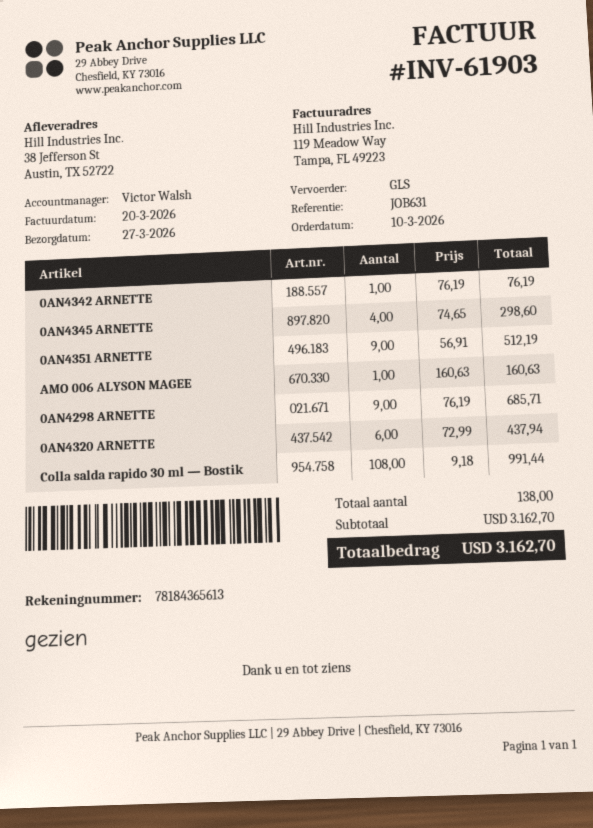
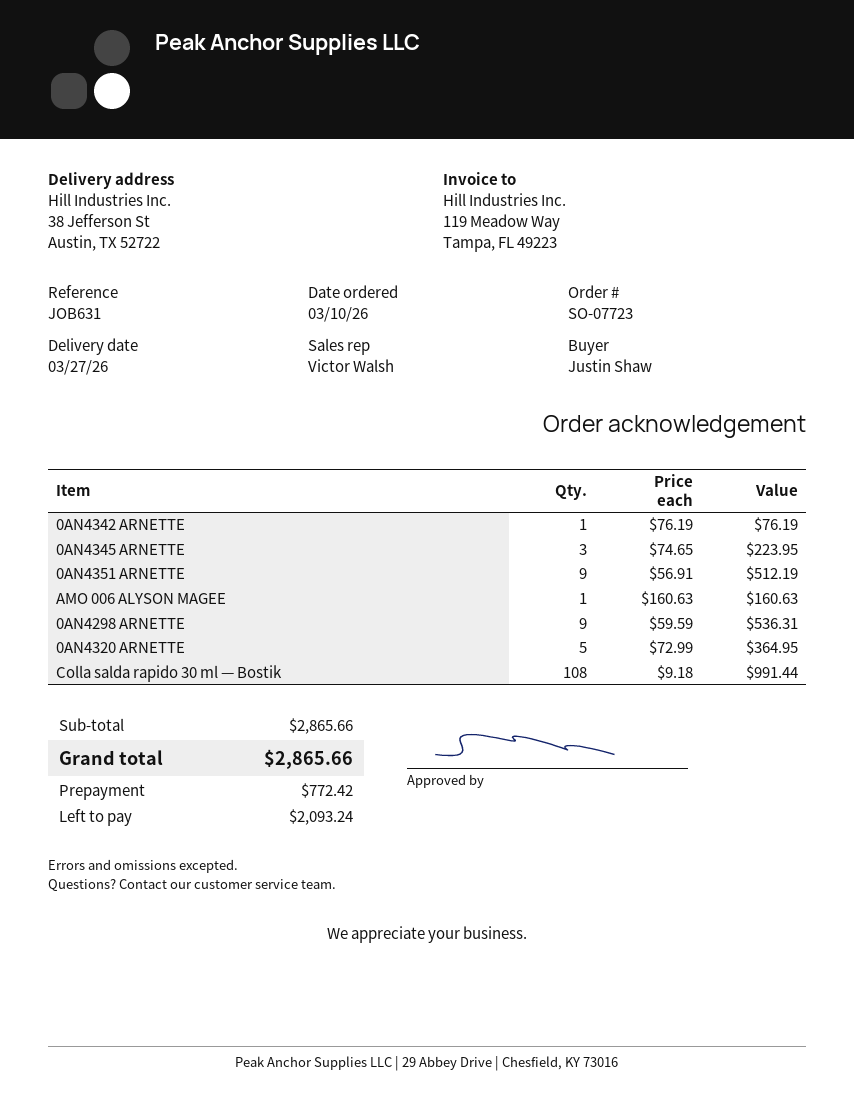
0AN4345 ARNETTE: 4 x 74.65 = 298.60 -> 3 x 74.65 = 223.95
0AN4298 ARNETTE: 9 x 76.19 = 685.71 -> 9 x 59.59 = 536.31
0AN4320 ARNETTE: 6 x 72.99 = 437.94 -> 5 x 72.99 = 364.95
subtotal: 3162.70 -> 2865.66
total: 3162.70 -> 2865.66

